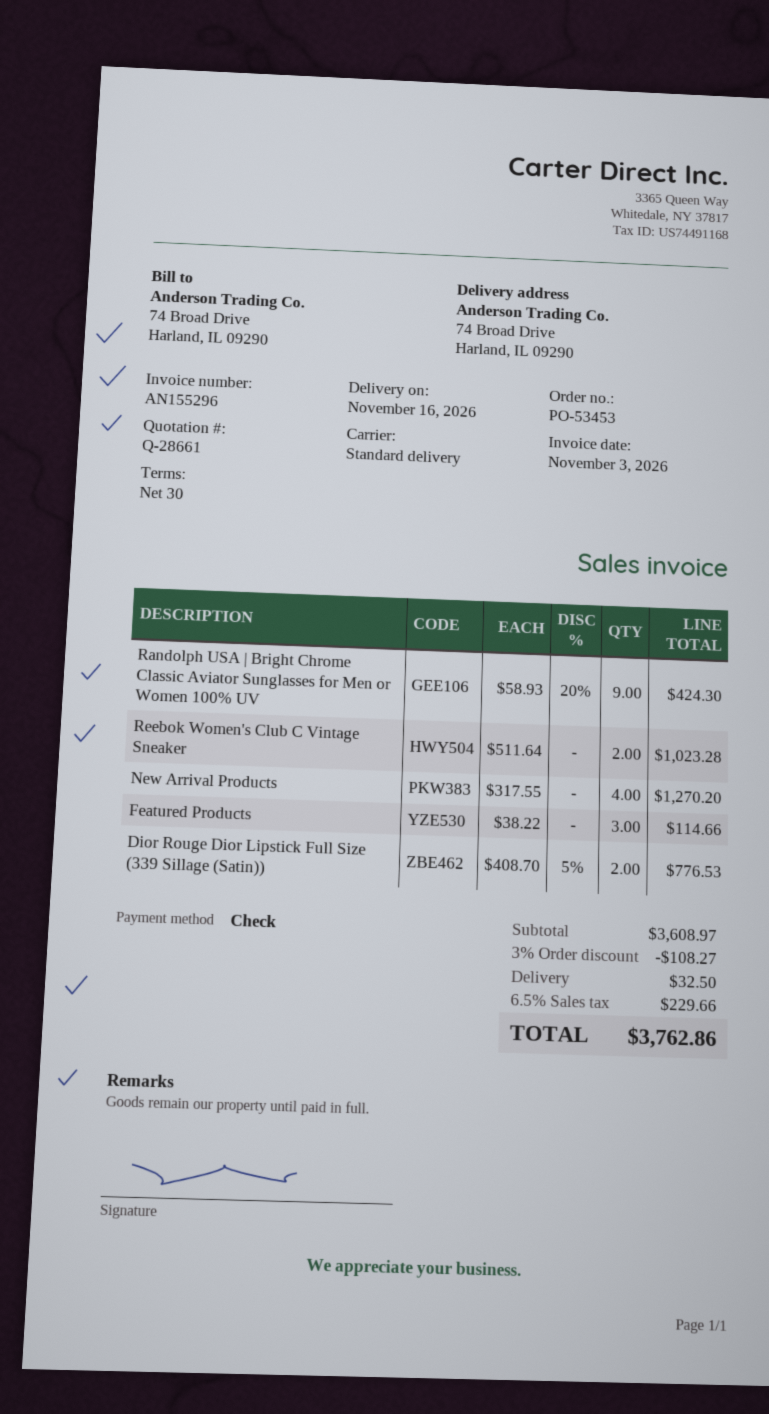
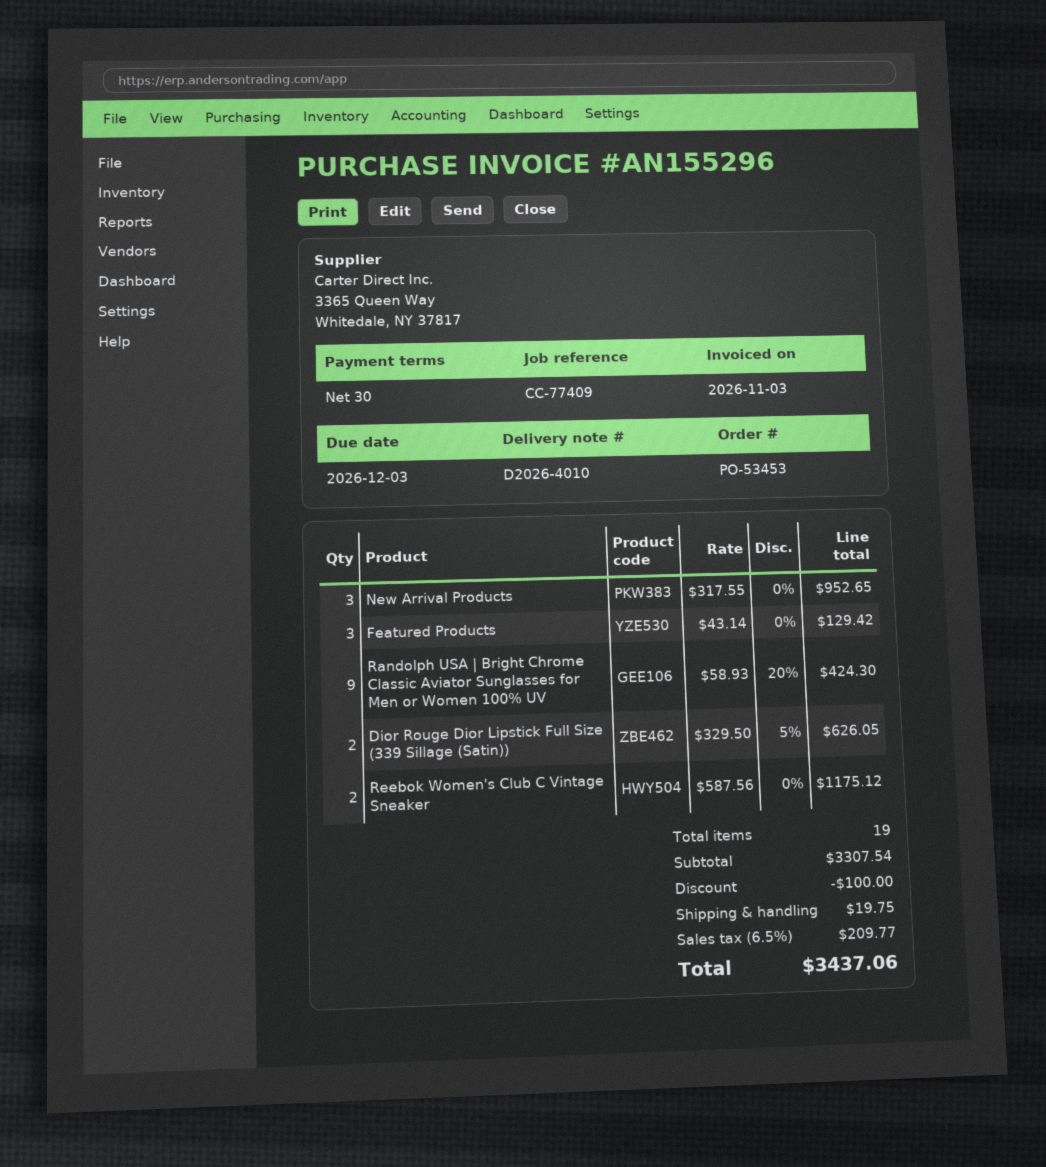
Reebok Women's Club C Vintage Sneaker: 2 x 511.64 = 1023.28 -> 2 x 587.56 = 1175.12
New Arrival Products: 4 x 317.55 = 1270.20 -> 3 x 317.55 = 952.65
Featured Products: 3 x 38.22 = 114.66 -> 3 x 43.14 = 129.42
Dior Rouge Dior Lipstick Full Size (339 Sillage (Satin)): 2 x 408.70 - 5% = 776.53 -> 2 x 329.50 - 5% = 626.05
subtotal: 3608.97 -> 3307.54
discount: 108.27 -> 100.00
shipping: 32.50 -> 19.75
tax: 6.5% = 229.66 -> 6.5% = 209.77
total: 3762.86 -> 3437.06

